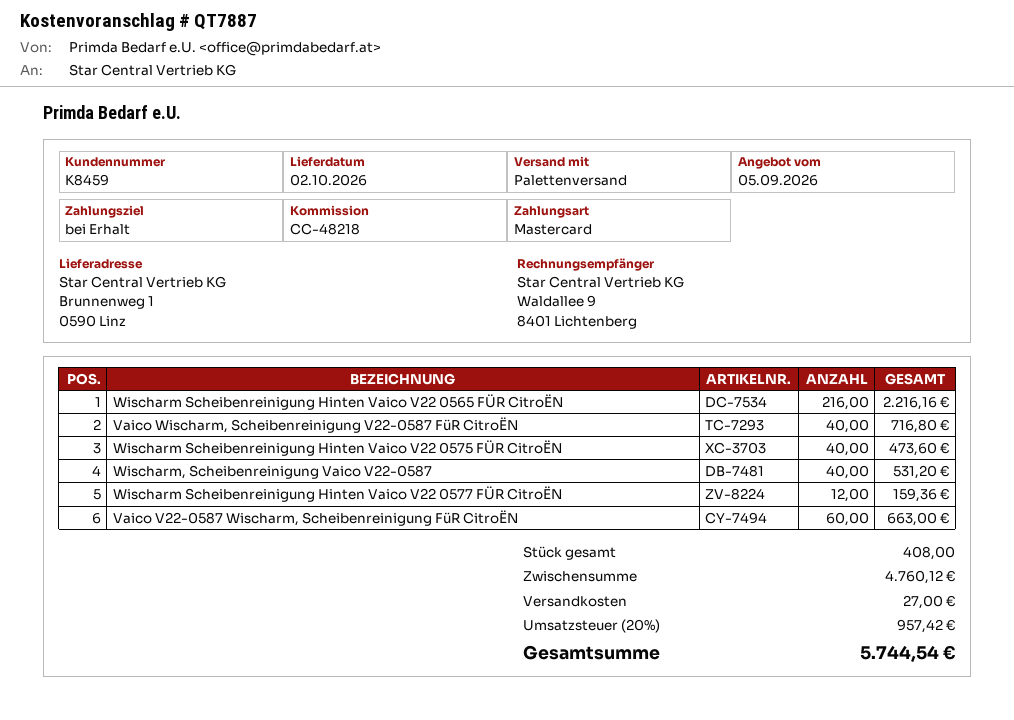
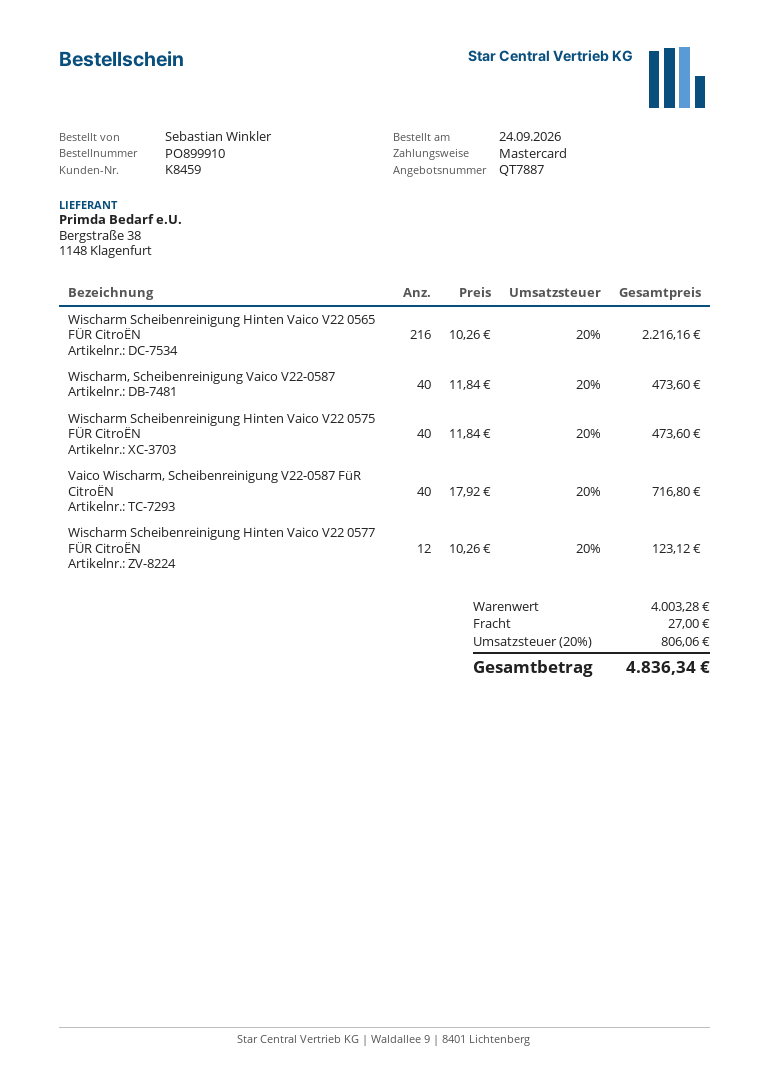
Wischarm, Scheibenreinigung Vaico V22-0587: 40 for 531.20 -> 40 for 473.60
Wischarm Scheibenreinigung Hinten Vaico V22 0577 FÜR CitroËN: 12 for 159.36 -> 12 for 123.12
Vaico V22-0587 Wischarm, Scheibenreinigung FüR CitroËN: 60 for 663.00 -> none
subtotal: 4760.12 -> 4003.28
tax: 20% = 957.42 -> 20% = 806.06
total: 5744.54 -> 4836.34

